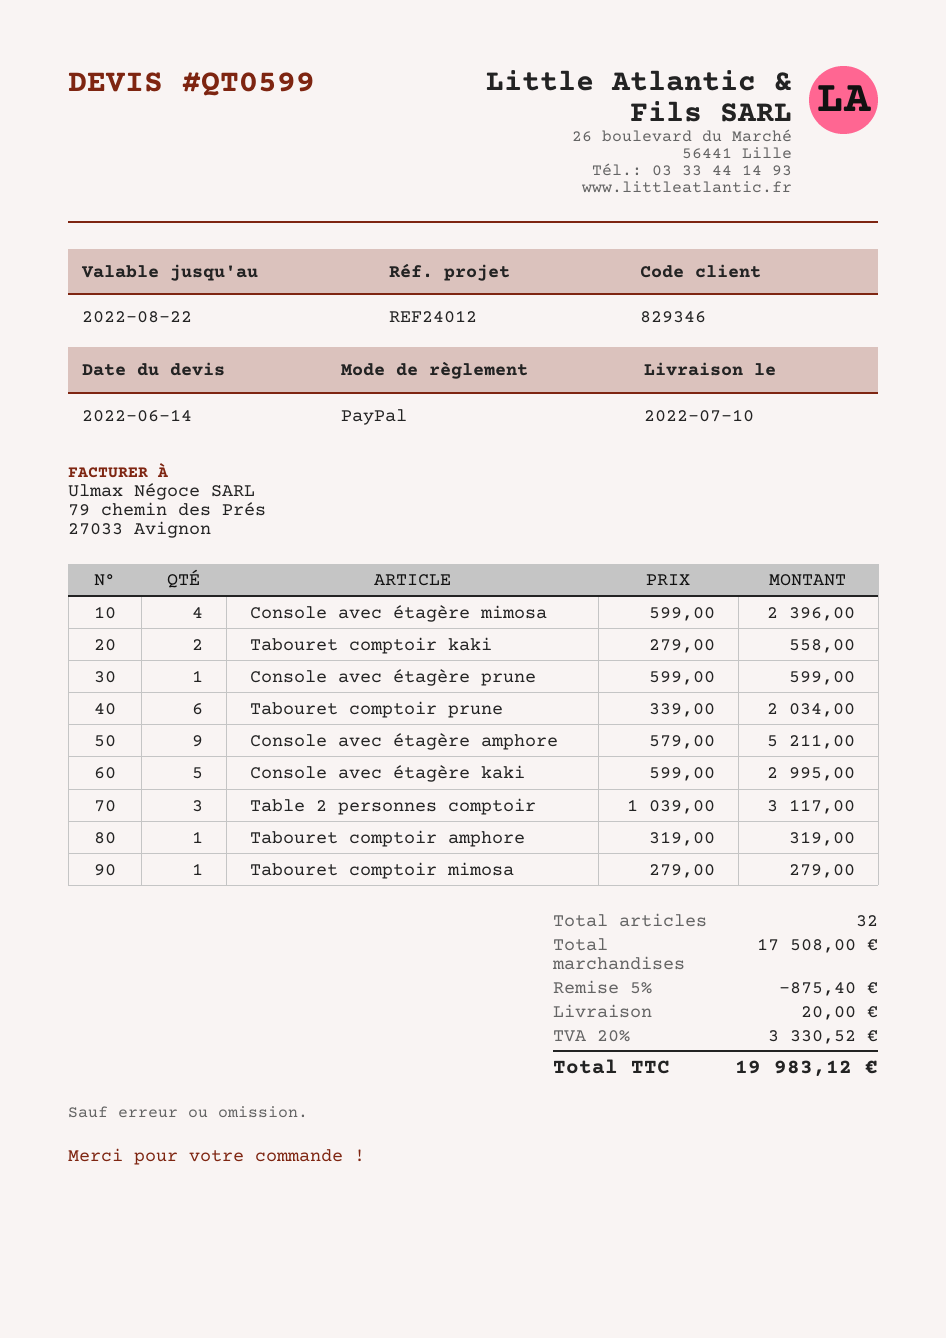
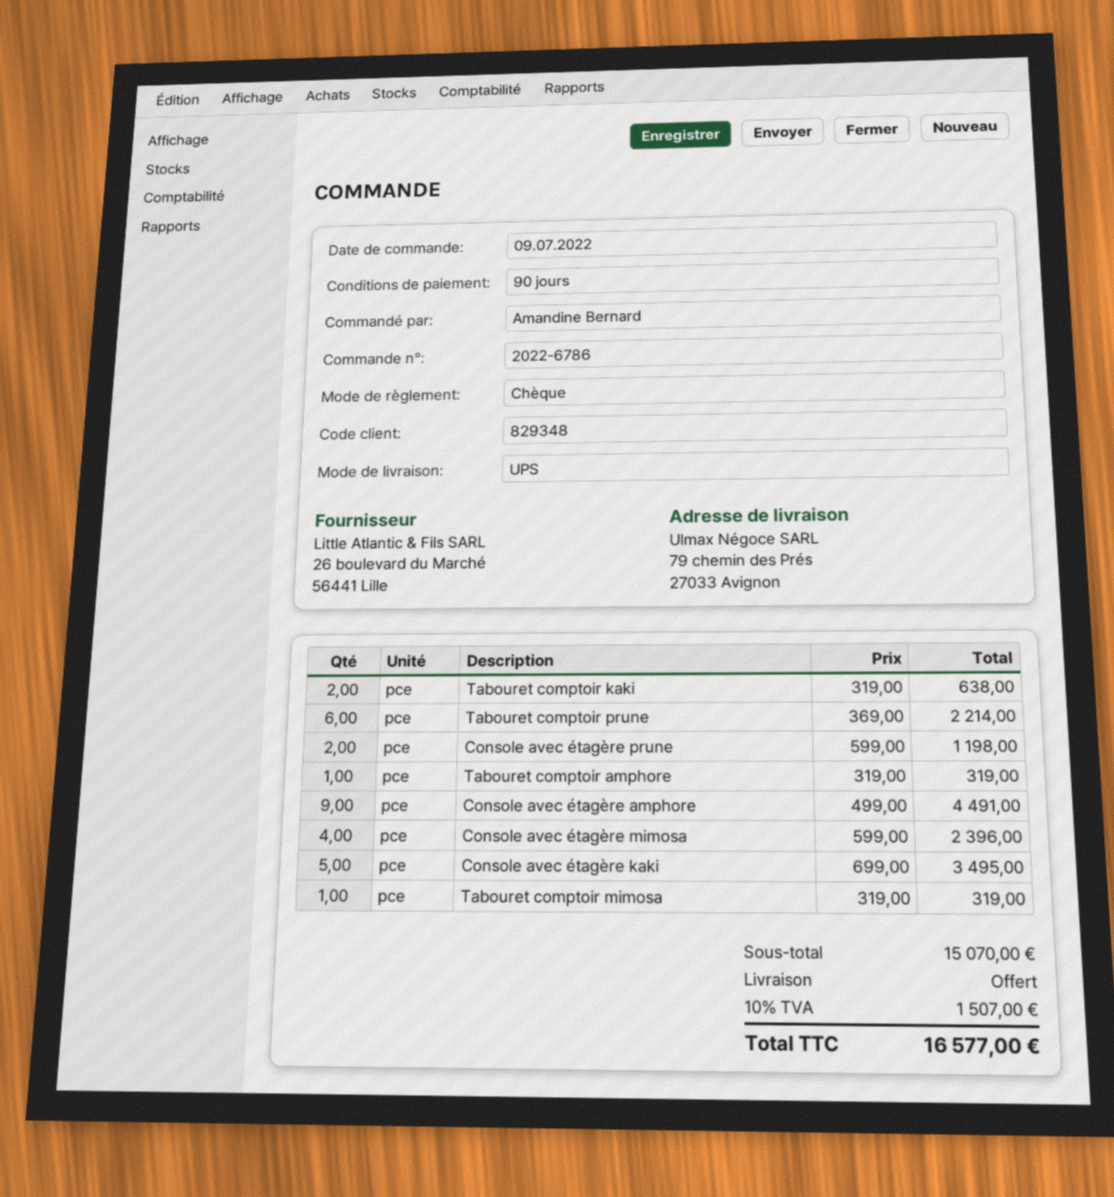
customer number: 829346 -> 829348
payment method: PayPal -> cheque
Tabouret comptoir kaki: 2 x 279.00 = 558.00 -> 2 x 319.00 = 638.00
Console avec étagère prune: 1 x 599.00 = 599.00 -> 2 x 599.00 = 1198.00
Tabouret comptoir prune: 6 x 339.00 = 2034.00 -> 6 x 369.00 = 2214.00
Console avec étagère amphore: 9 x 579.00 = 5211.00 -> 9 x 499.00 = 4491.00
Console avec étagère kaki: 5 x 599.00 = 2995.00 -> 5 x 699.00 = 3495.00
Table 2 personnes comptoir: 3 x 1039.00 = 3117.00 -> none
Tabouret comptoir mimosa: 1 x 279.00 = 279.00 -> 1 x 319.00 = 319.00
subtotal: 17508.00 -> 15070.00
discount: 5% = 875.40 -> none
shipping: 20.00 -> 0.00
tax: 20% = 3330.52 -> 10% = 1507.00
total: 19983.12 -> 16577.00

